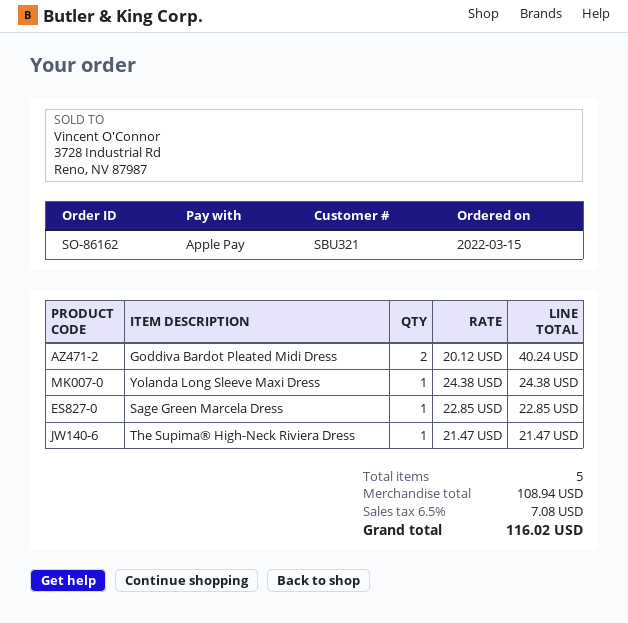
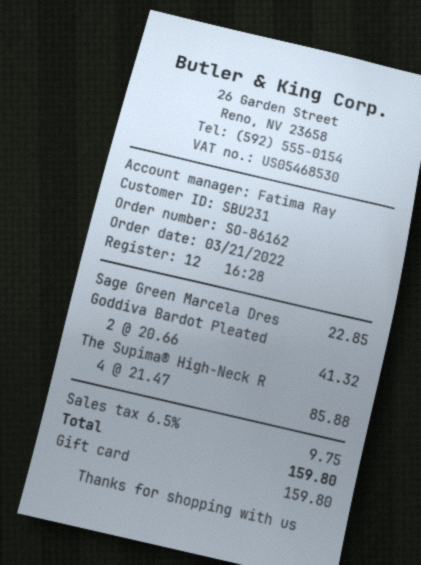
order date: 2022-03-15 -> 2022-03-21
customer number: SBU321 -> SBU231
payment method: Apple Pay -> gift card
Goddiva Bardot Pleated Midi Dress: 2 x 20.12 = 40.24 -> 2 x 20.66 = 41.32
Yolanda Long Sleeve Maxi Dress: 1 x 24.38 = 24.38 -> none
The Supima® High-Neck Riviera Dress: 1 x 21.47 = 21.47 -> 4 x 21.47 = 85.88
tax: 6.5% = 7.08 -> 6.5% = 9.75
total: 116.02 -> 159.80

